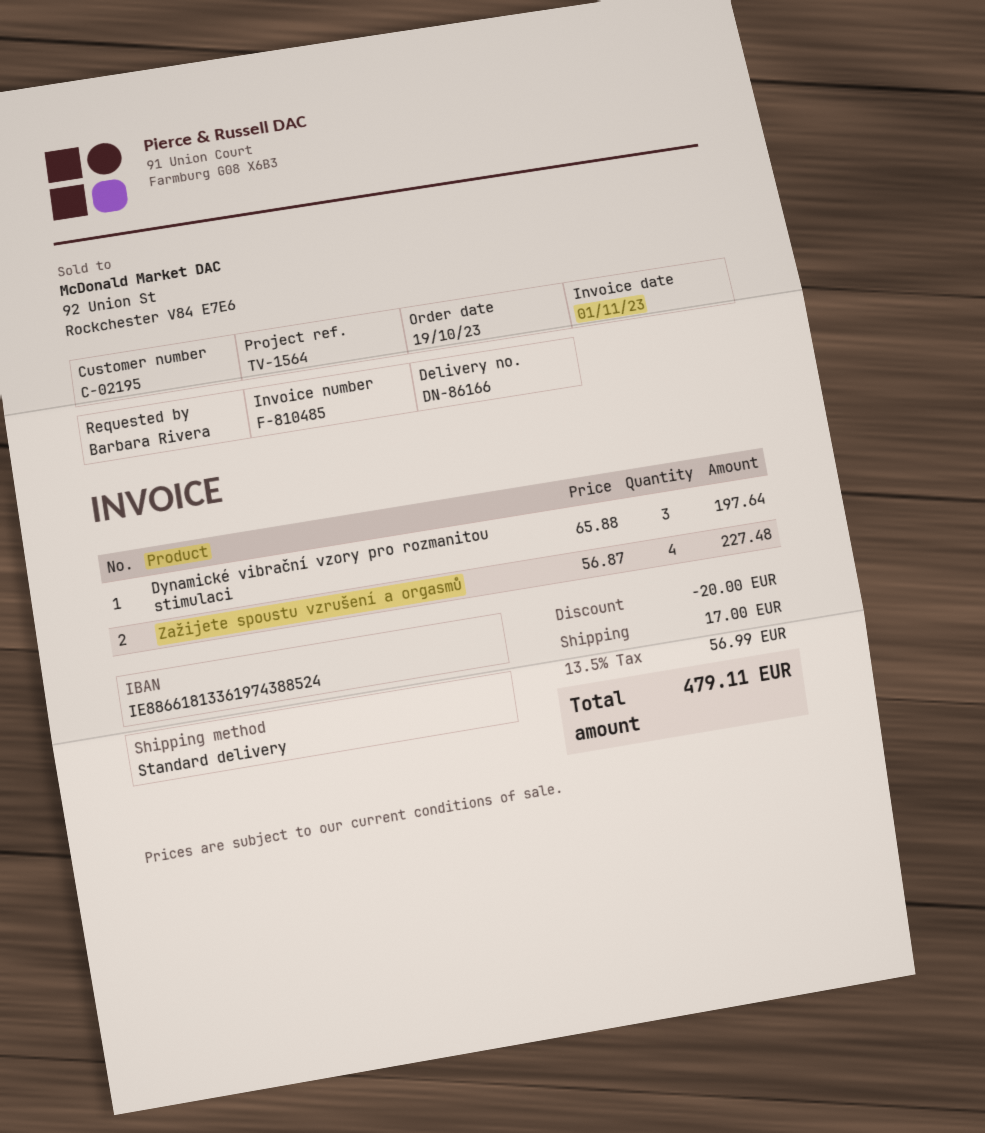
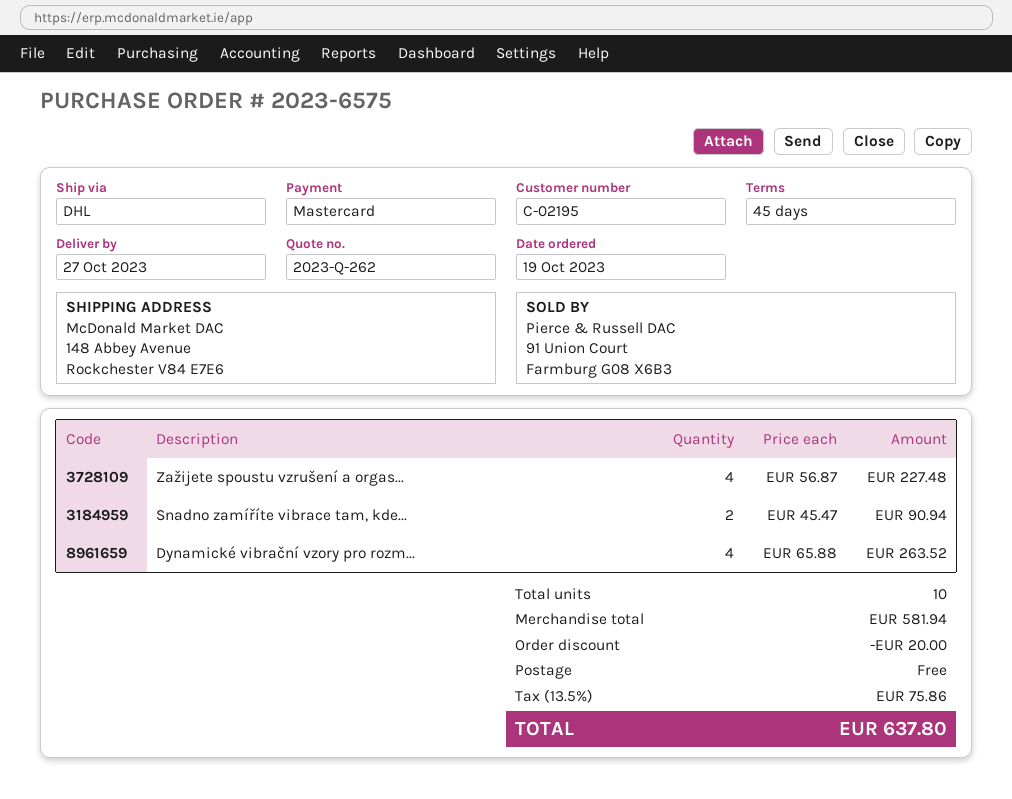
shipping method: standard -> DHL
Dynamické vibrační vzory pro rozmanitou stimulaci: 3 x 65.88 = 197.64 -> 4 x 65.88 = 263.52
Snadno zamíříte vibrace tam, kde...: none -> 2 x 45.47 = 90.94
shipping: 17.00 -> 0.00
tax: 13.5% = 56.99 -> 13.5% = 75.86
total: 479.11 -> 637.80

